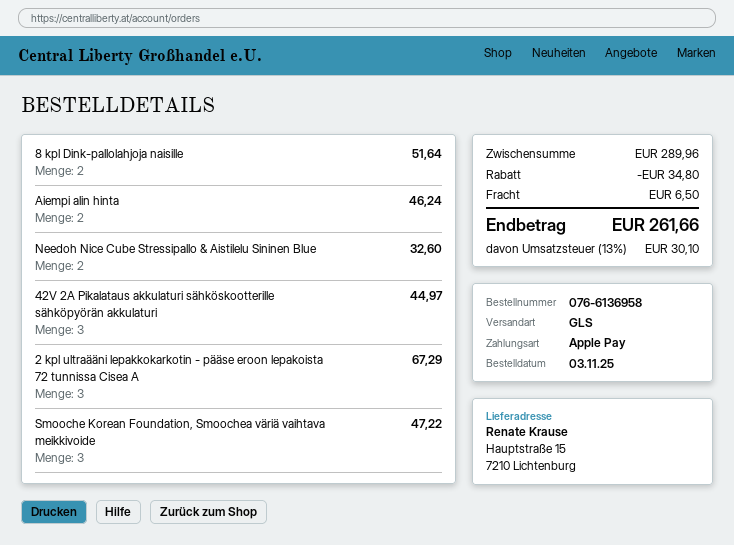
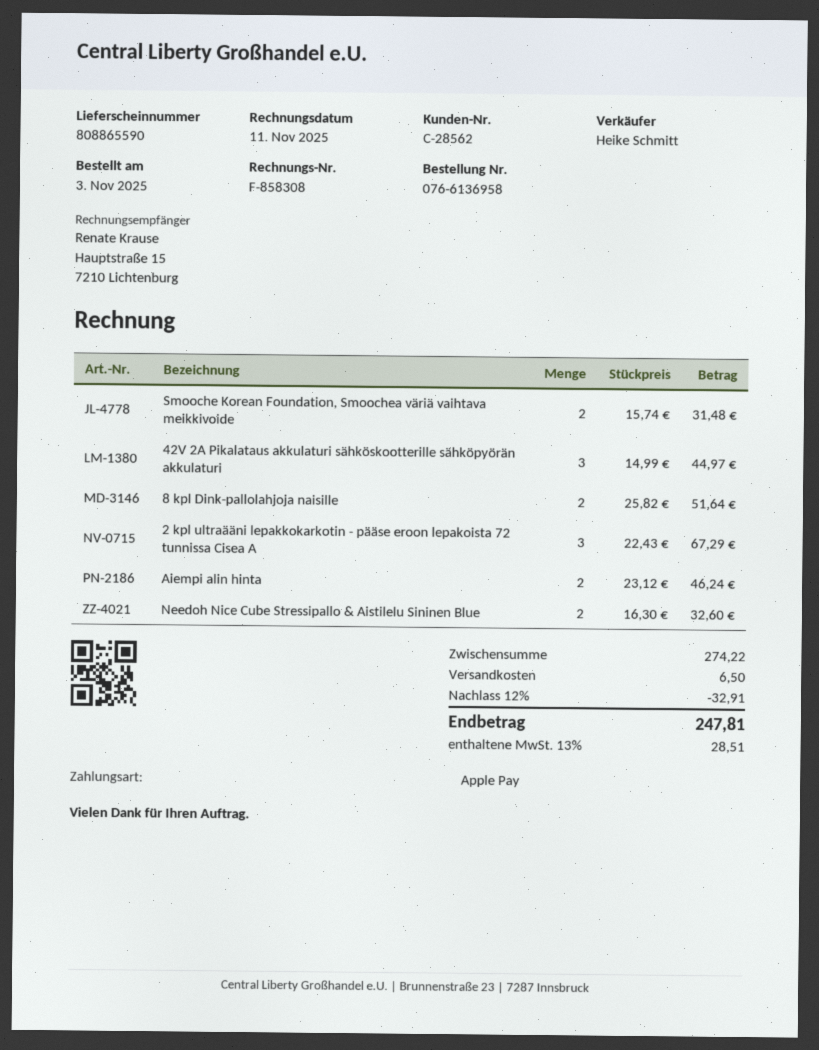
Smooche Korean Foundation, Smoochea väriä vaihtava meikkivoide: 3 for 47.22 -> 2 for 31.48
subtotal: 289.96 -> 274.22
discount: 34.80 -> 32.91
tax: 13% = 30.10 -> 13% = 28.51
total: 261.66 -> 247.81

